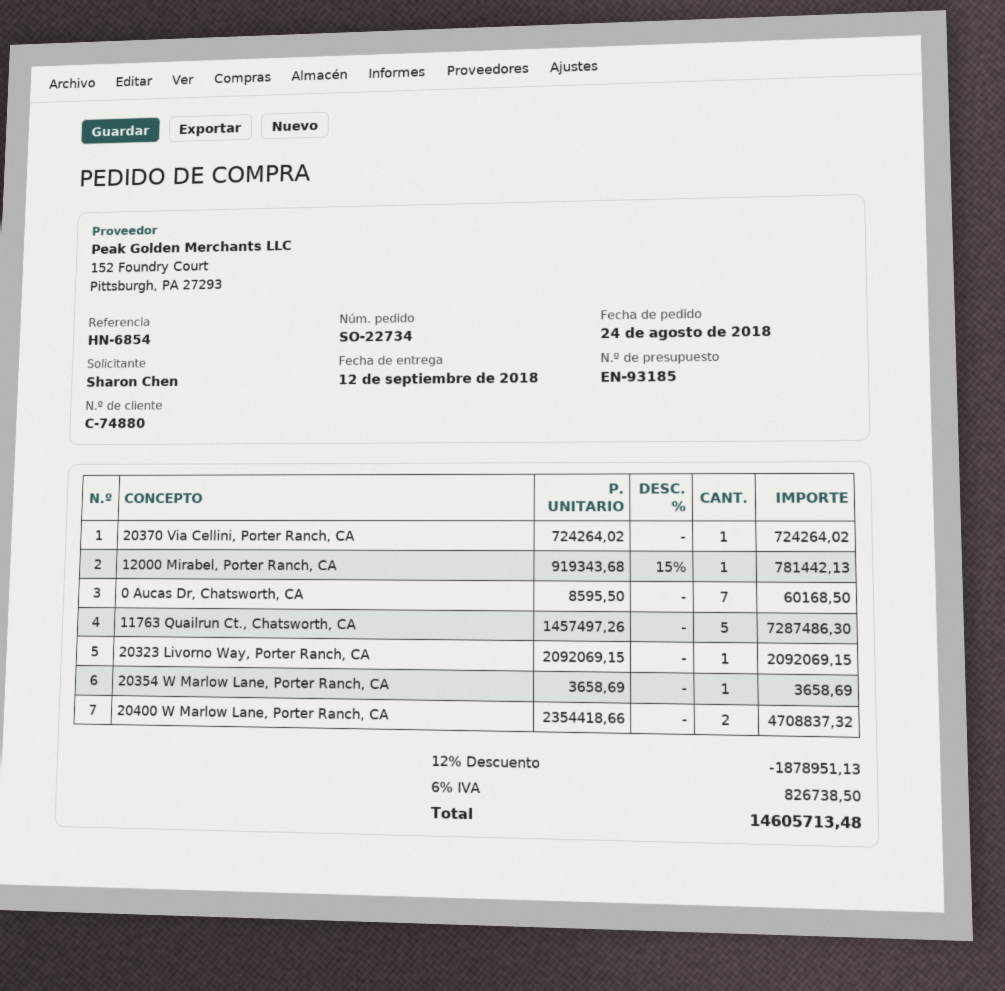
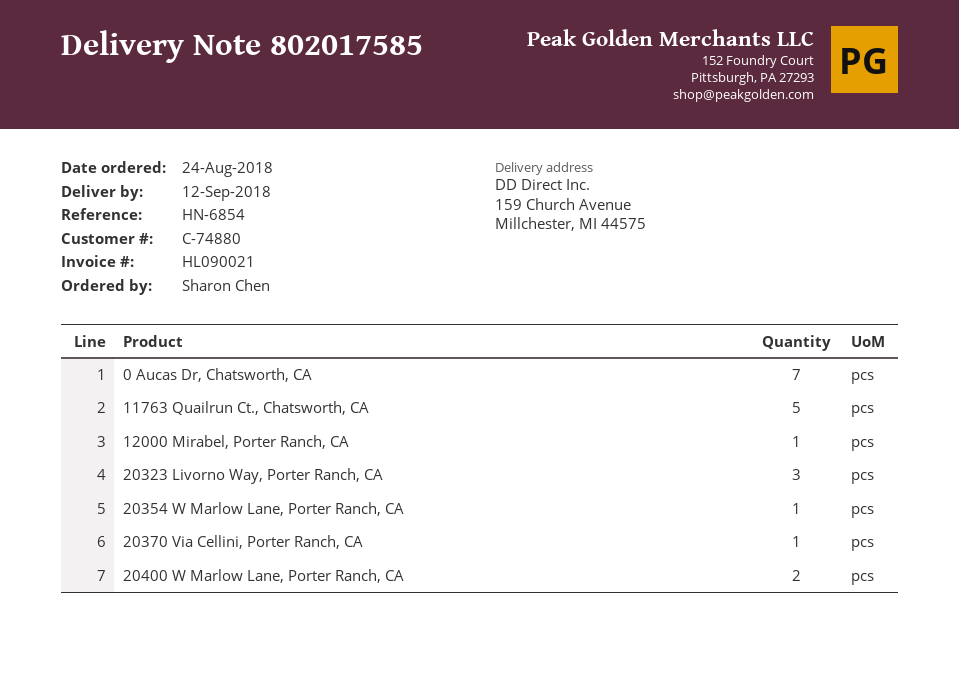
20323 Livorno Way, Porter Ranch, CA: 1 -> 3

